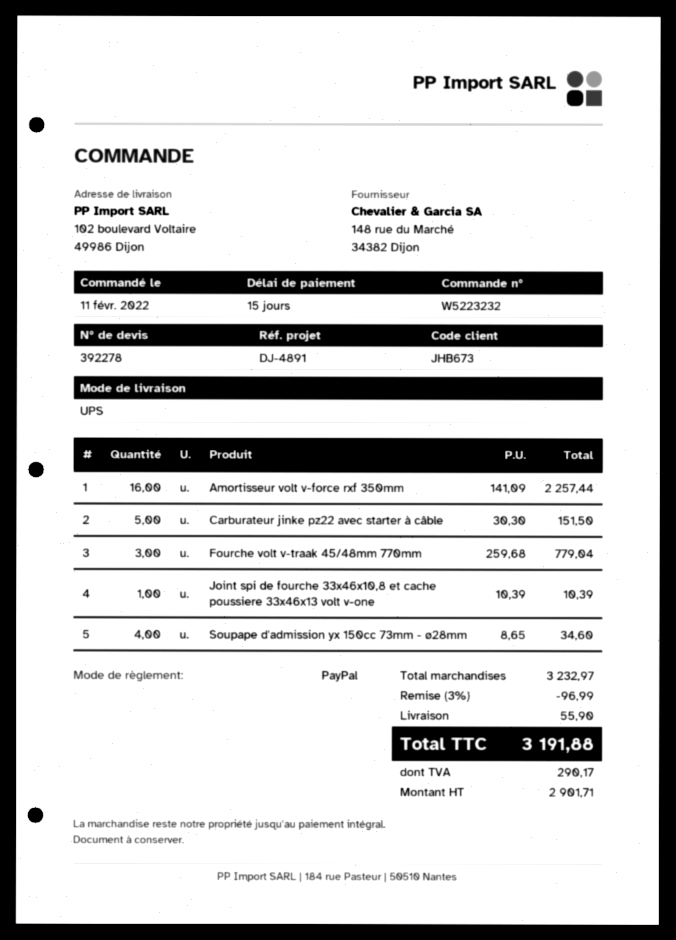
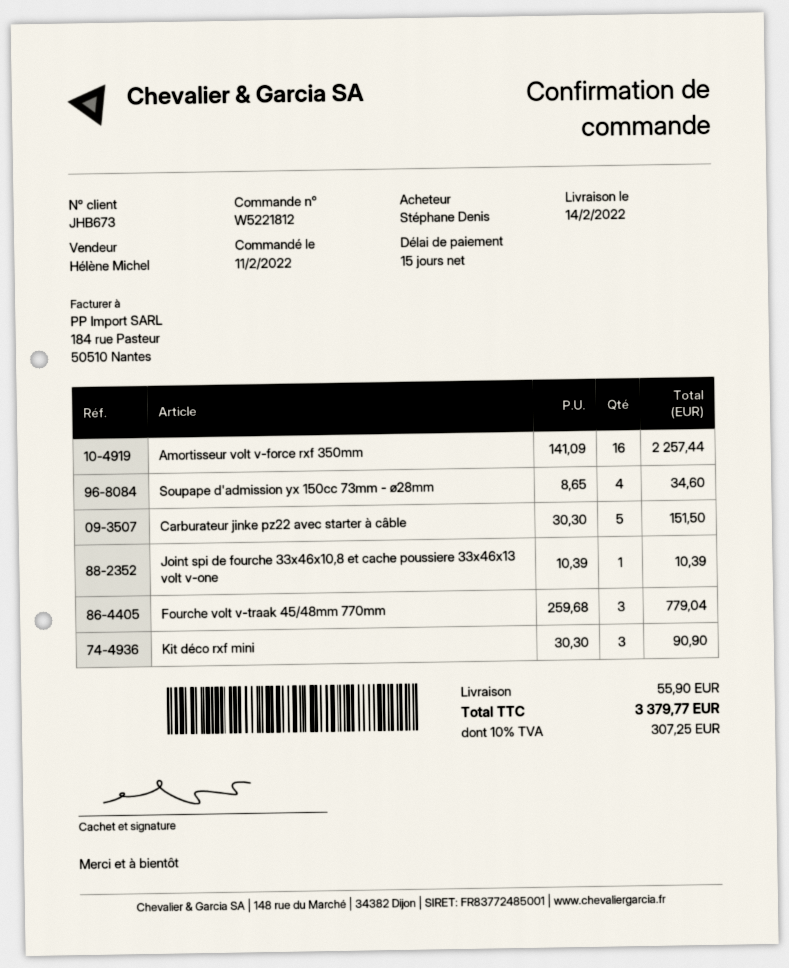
order number: W5223232 -> W5221812
Kit déco rxf mini: none -> 3 x 30.30 = 90.90
discount: 3% = 96.99 -> none
tax: 290.17 -> 307.25
total: 3191.88 -> 3379.77

